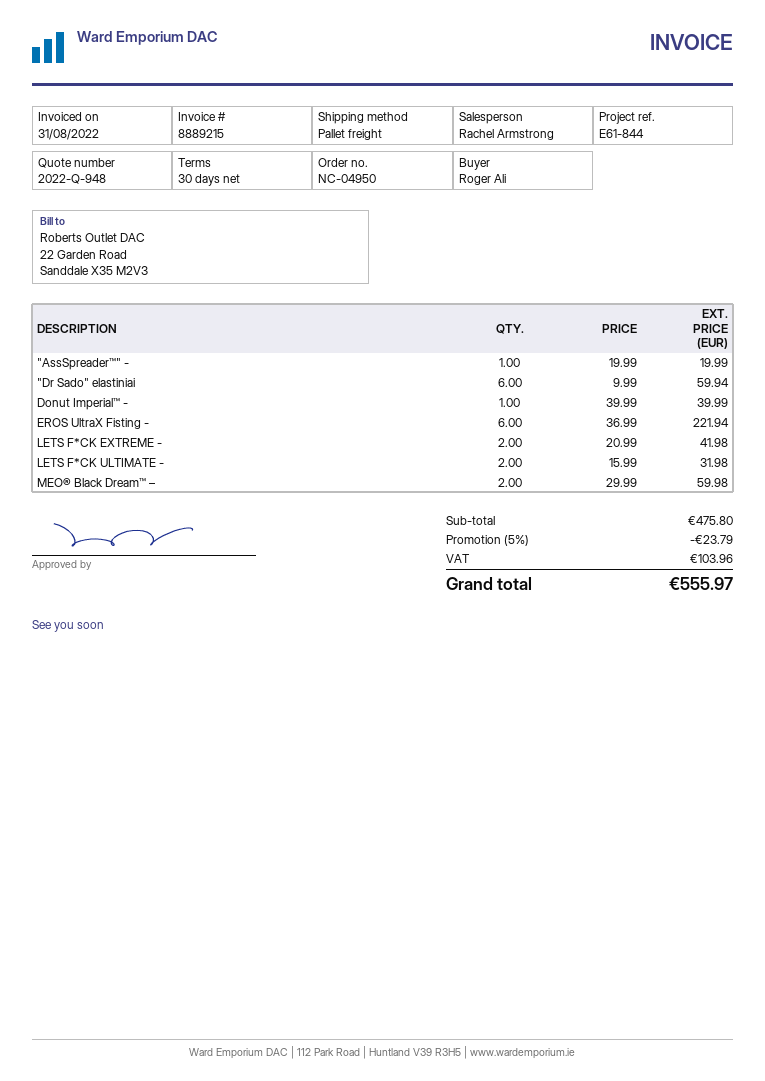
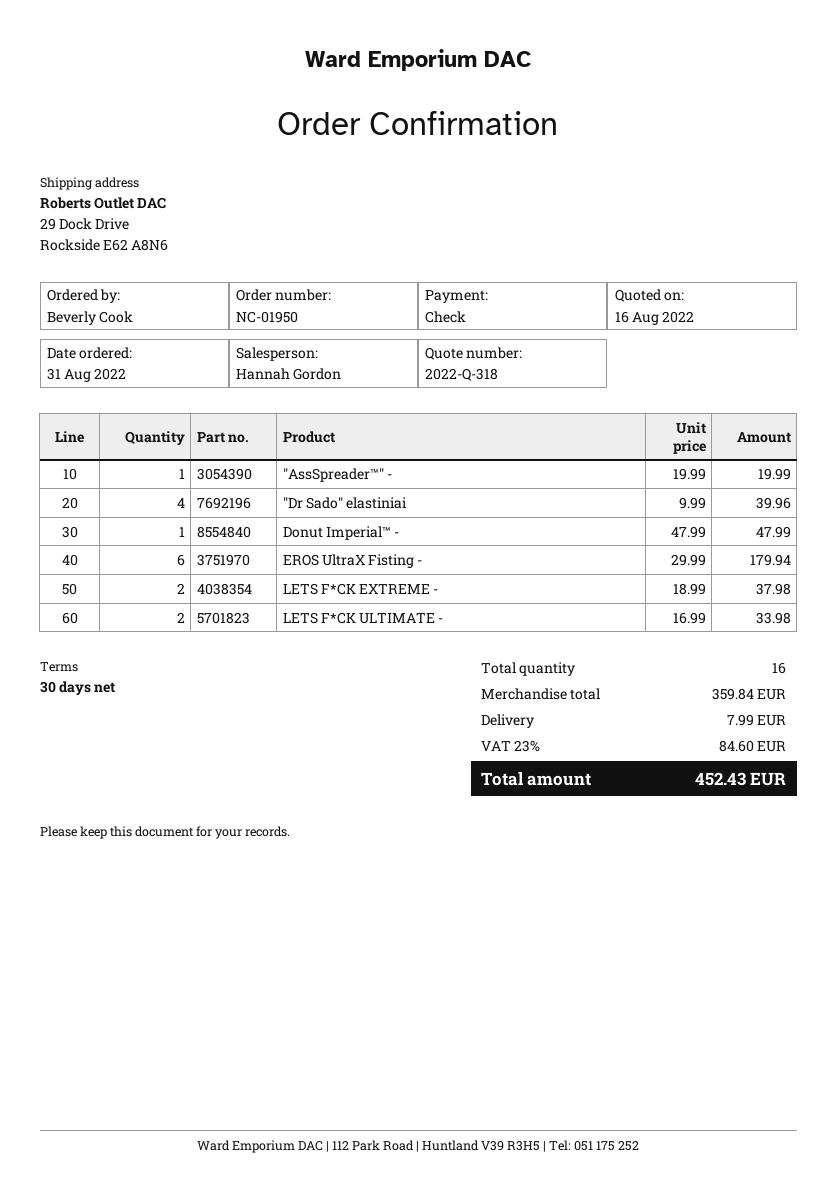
quote number: 2022-Q-948 -> 2022-Q-318
order number: NC-04950 -> NC-01950
ordered by: Roger Ali -> Beverly Cook
sales rep: Rachel Armstrong -> Hannah Gordon
"Dr Sado" elastiniai: 6 x 9.99 = 59.94 -> 4 x 9.99 = 39.96
Donut Imperial™ -: 1 x 39.99 = 39.99 -> 1 x 47.99 = 47.99
EROS UltraX Fisting -: 6 x 36.99 = 221.94 -> 6 x 29.99 = 179.94
LETS F*CK EXTREME -: 2 x 20.99 = 41.98 -> 2 x 18.99 = 37.98
LETS F*CK ULTIMATE -: 2 x 15.99 = 31.98 -> 2 x 16.99 = 33.98
MEO® Black Dream™ –: 2 x 29.99 = 59.98 -> none
subtotal: 475.80 -> 359.84
discount: 5% = 23.79 -> none
shipping: none -> 7.99
tax: 103.96 -> 84.60
total: 555.97 -> 452.43

